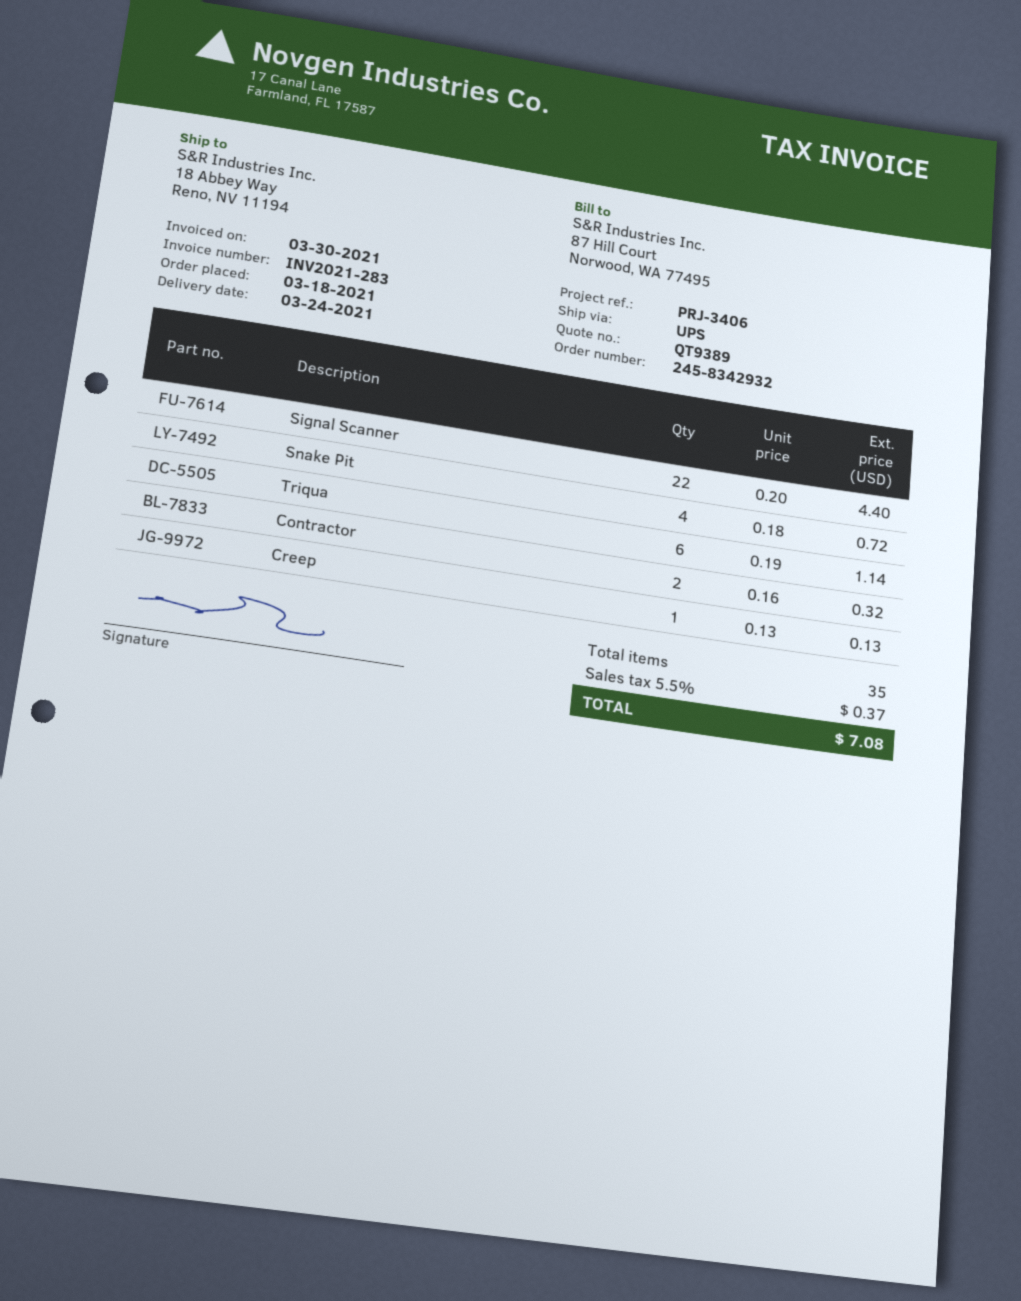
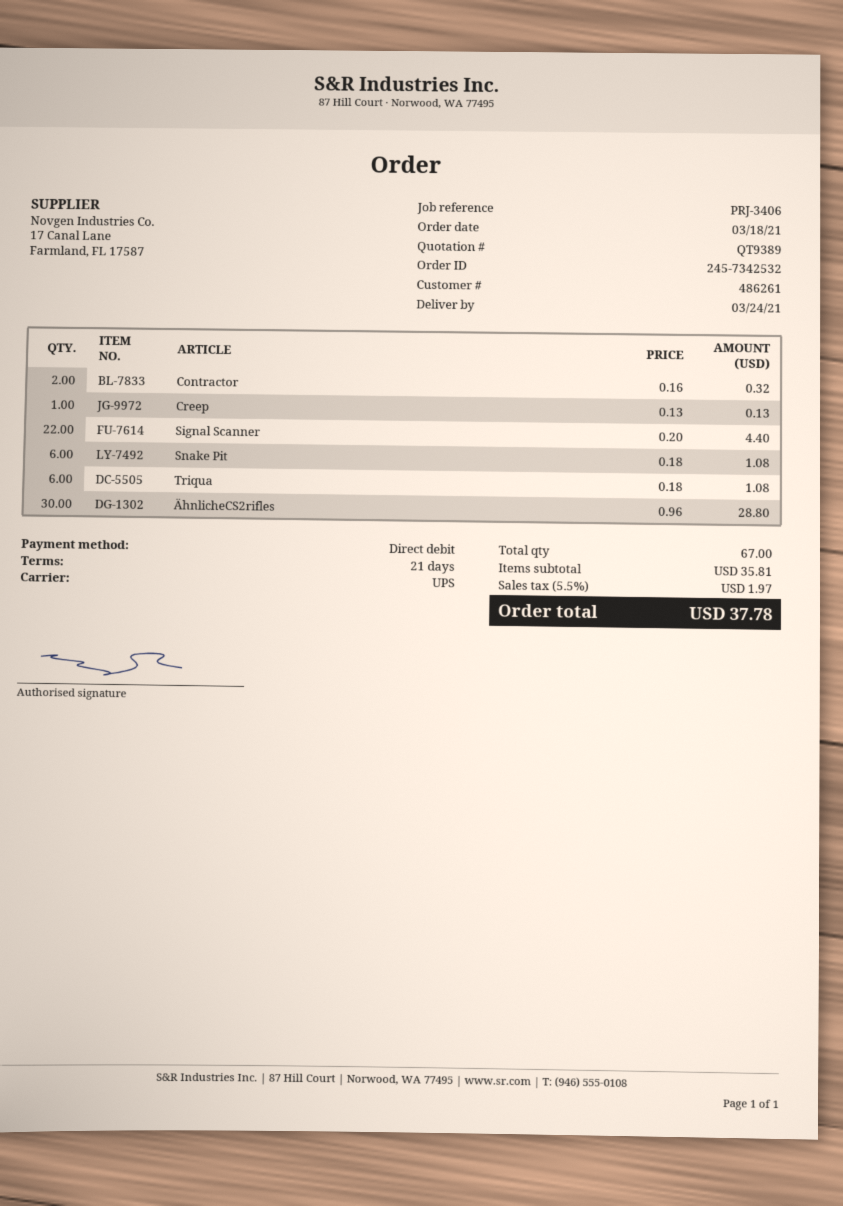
order number: 245-8342932 -> 245-7342532
Snake Pit: 4 x 0.18 = 0.72 -> 6 x 0.18 = 1.08
Triqua: 6 x 0.19 = 1.14 -> 6 x 0.18 = 1.08
ÄhnlicheCS2rifles: none -> 30 x 0.96 = 28.80
total quantity: 35 -> 67
tax: 5.5% = 0.37 -> 5.5% = 1.97
total: 7.08 -> 37.78

